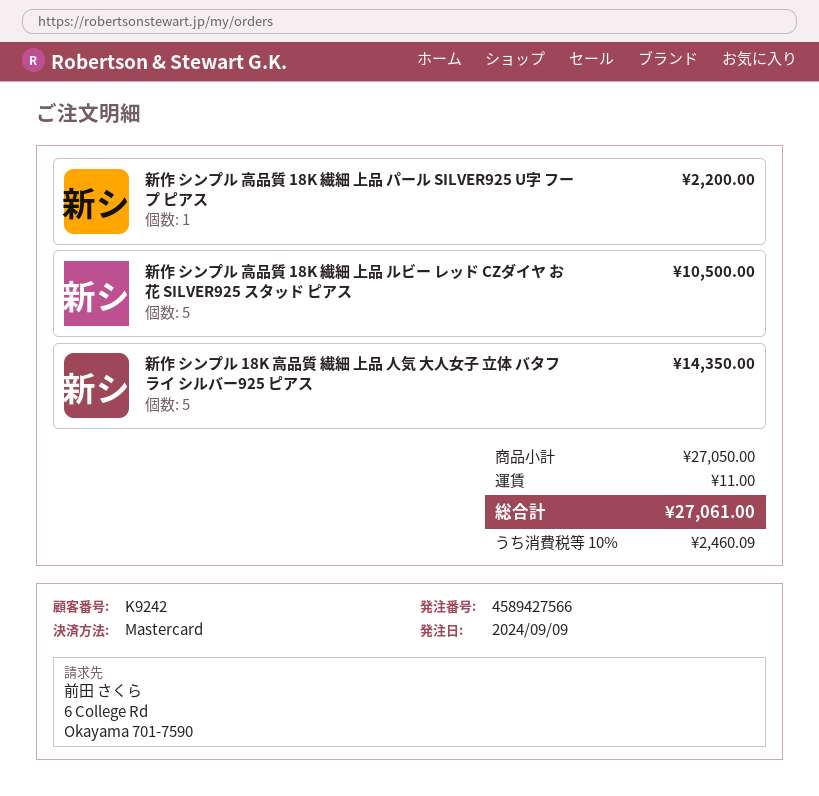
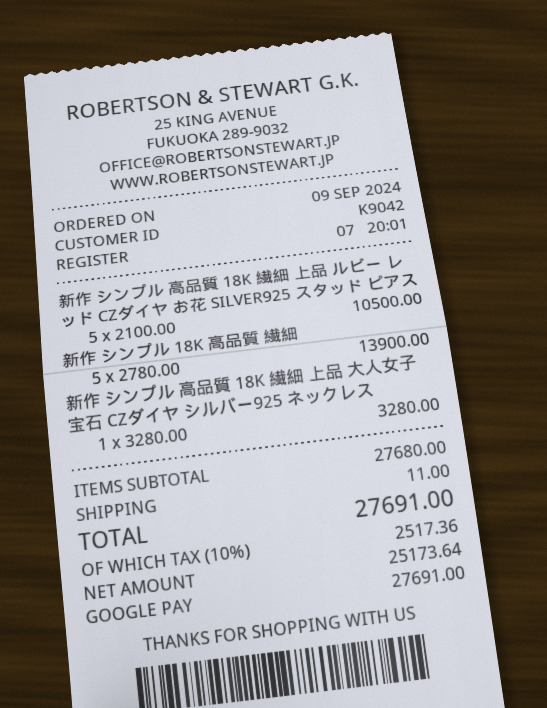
customer number: K9242 -> K9042
payment method: Mastercard -> Google Pay
新作 シンプル 高品質 18K 繊細 上品 パール SILVER925 U字 フープ ピアス: 1 for 2200.00 -> none
新作 シンプル 18K 高品質 繊細 上品 人気 大人女子 立体 バタフライ シルバー925 ピアス: 5 for 14350.00 -> 5 for 13900.00
新作 シンプル 高品質 18K 繊細 上品 大人女子 宝石 CZダイヤ シルバー925 ネックレス: none -> 1 for 3280.00
subtotal: 27050.00 -> 27680.00
tax: 10% = 2460.09 -> 10% = 2517.36
total: 27061.00 -> 27691.00

